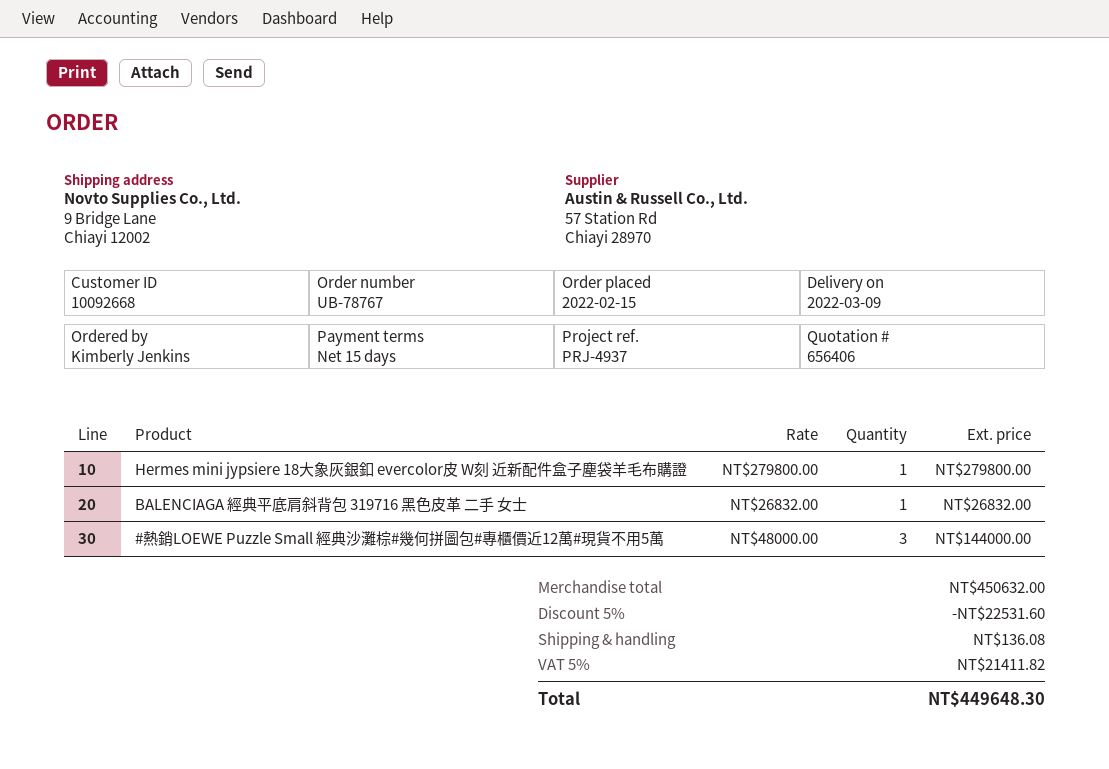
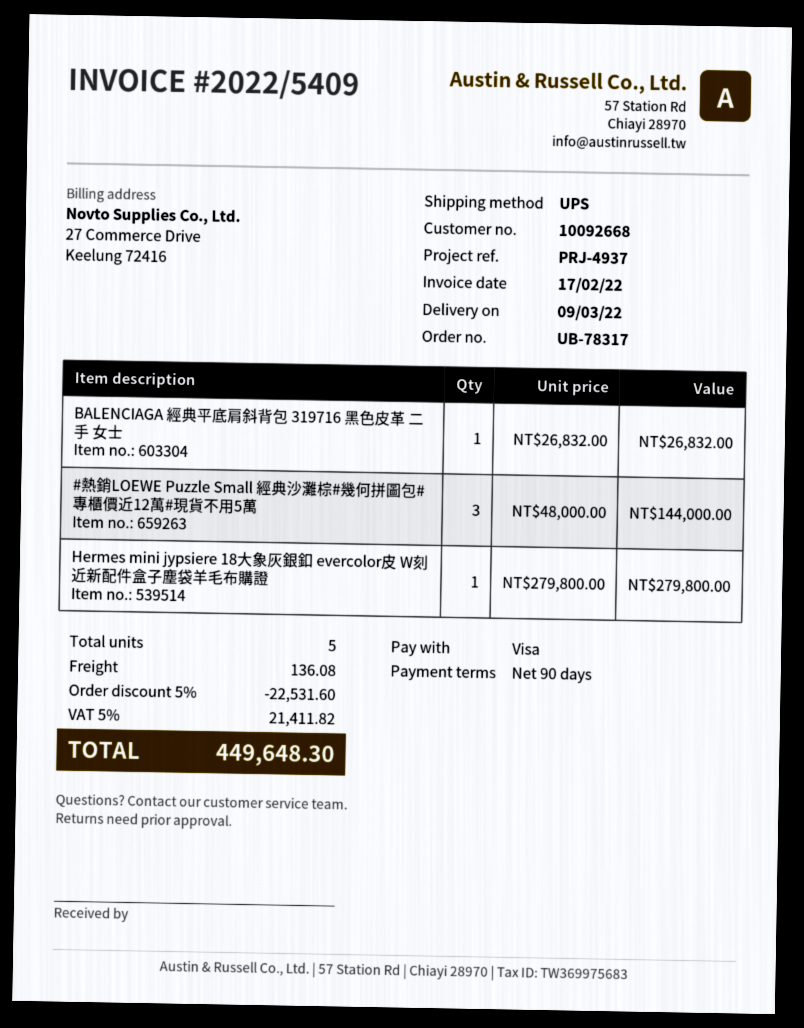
order number: UB-78767 -> UB-78317
payment terms: 15 days -> 90 days

